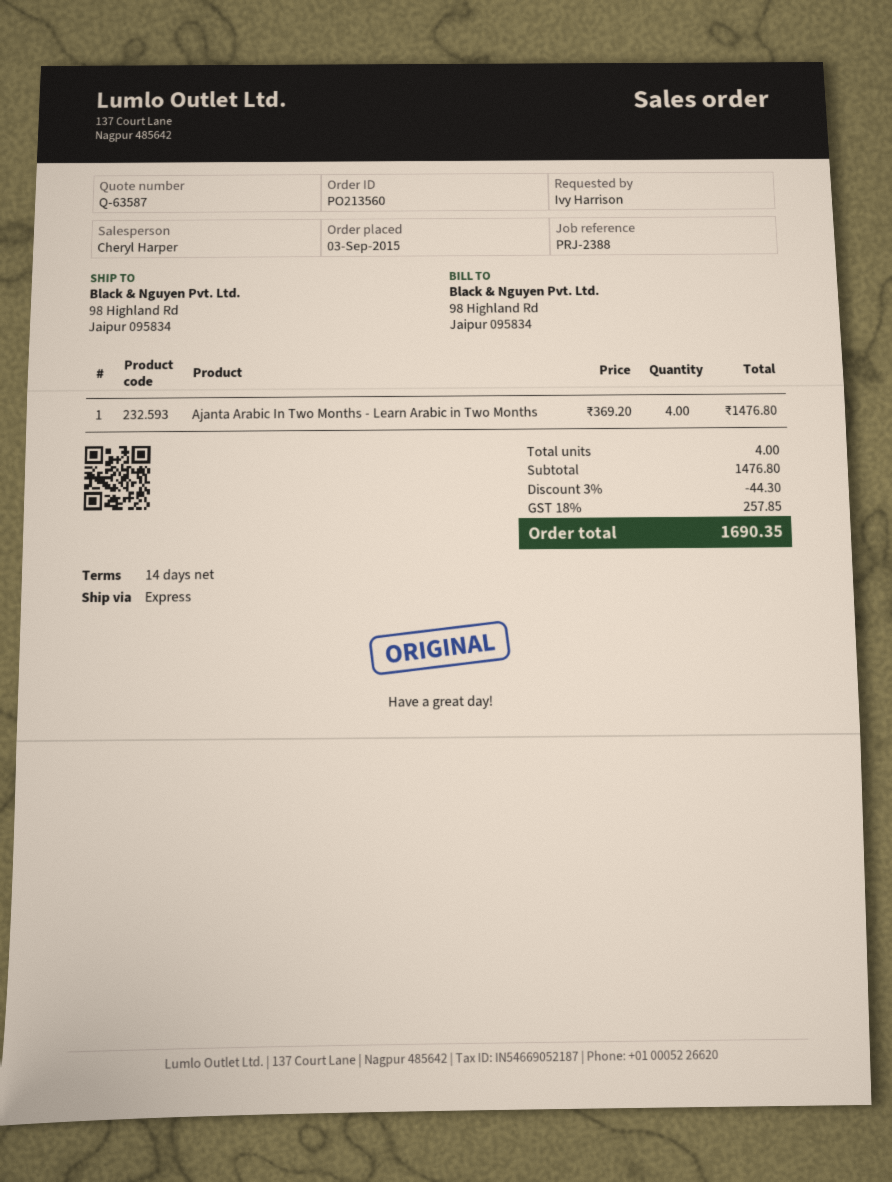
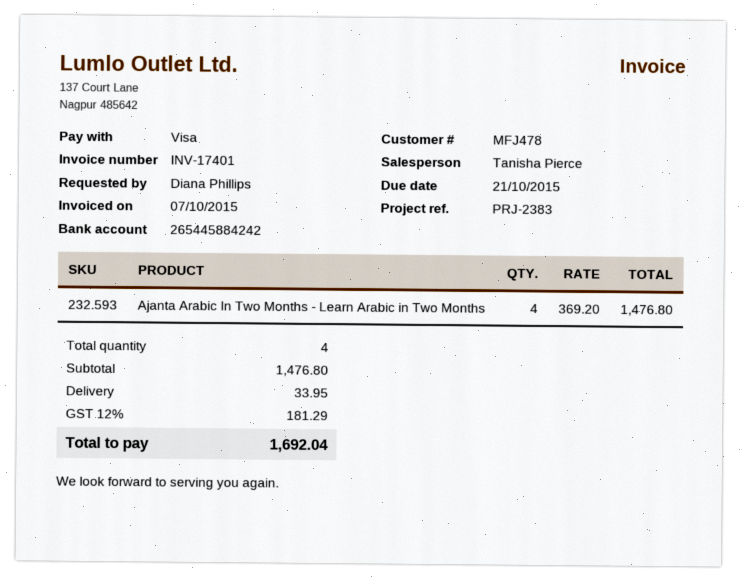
reference: PRJ-2388 -> PRJ-2383
ordered by: Ivy Harrison -> Diana Phillips
sales rep: Cheryl Harper -> Tanisha Pierce
discount: 3% = 44.30 -> none
shipping: none -> 33.95
tax: 18% = 257.85 -> 12% = 181.29
total: 1690.35 -> 1692.04

